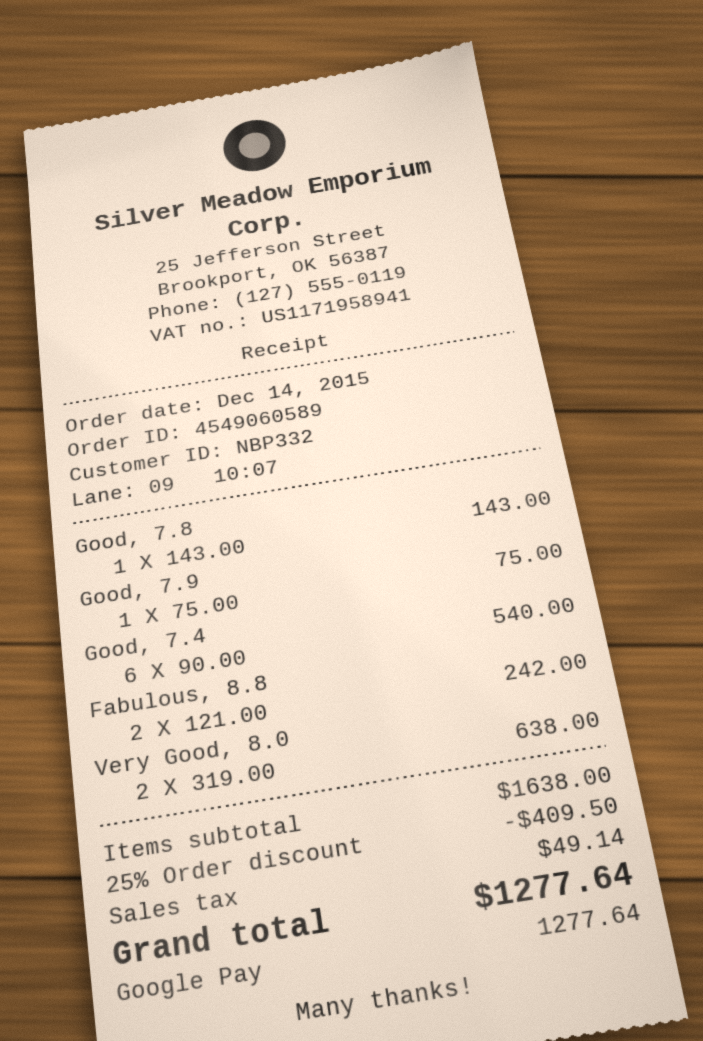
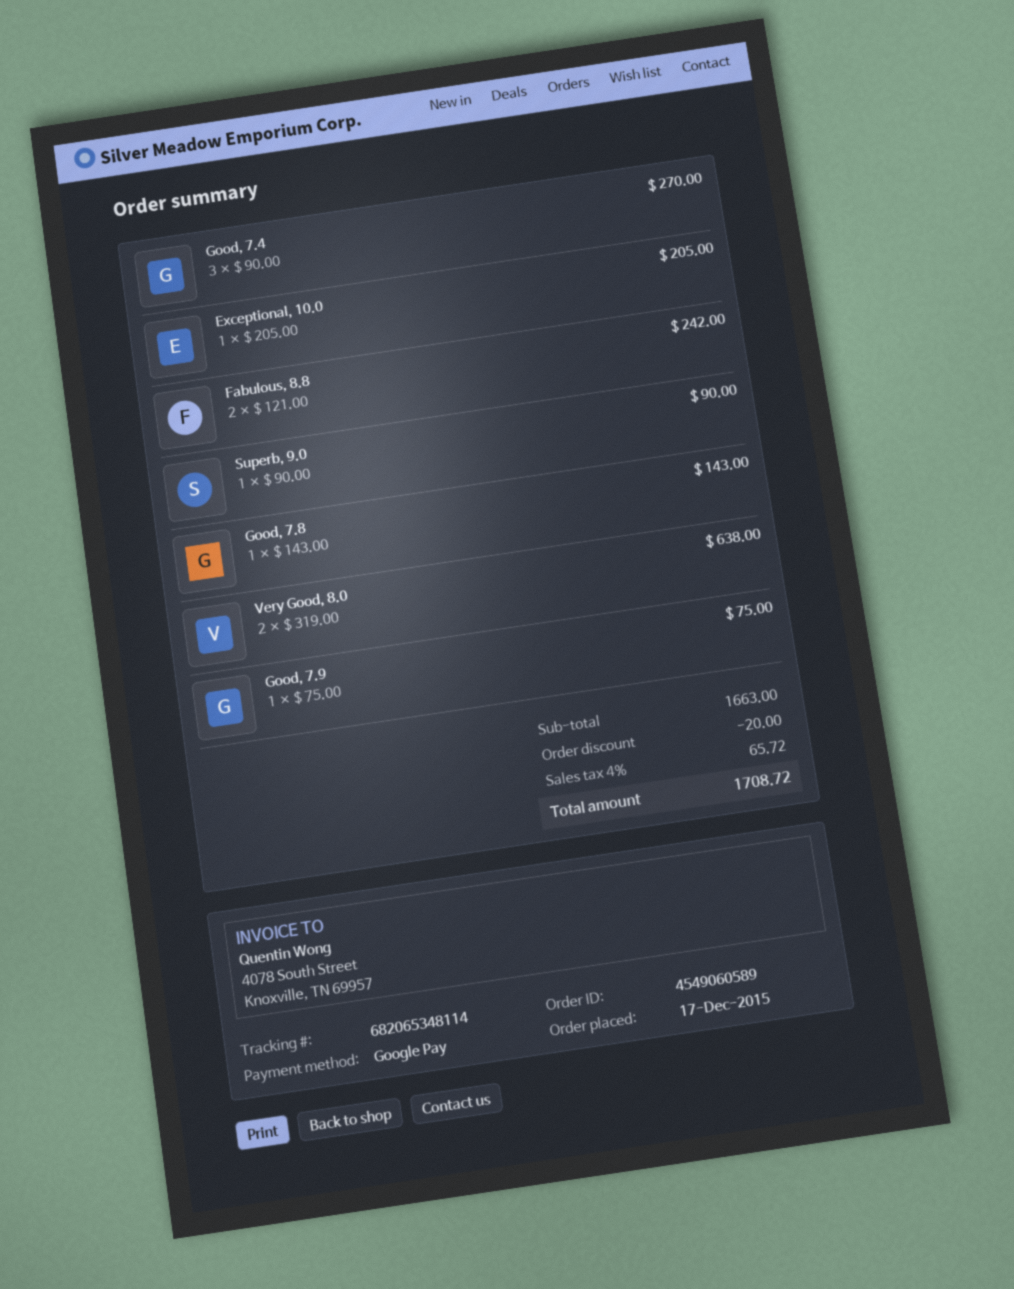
order date: 2015-12-14 -> 2015-12-17
Good, 7.4: 6 x 90.00 = 540.00 -> 3 x 90.00 = 270.00
Exceptional, 10.0: none -> 1 x 205.00 = 205.00
Superb, 9.0: none -> 1 x 90.00 = 90.00
subtotal: 1638.00 -> 1663.00
discount: 409.50 -> 20.00
tax: 49.14 -> 65.72
total: 1277.64 -> 1708.72

